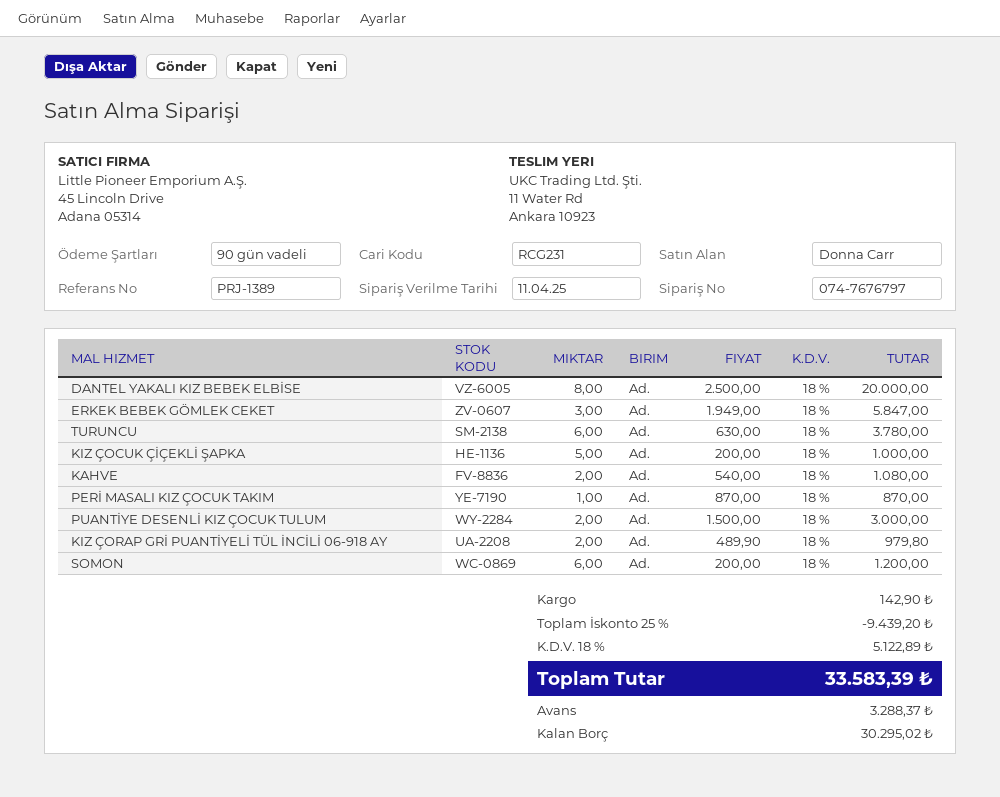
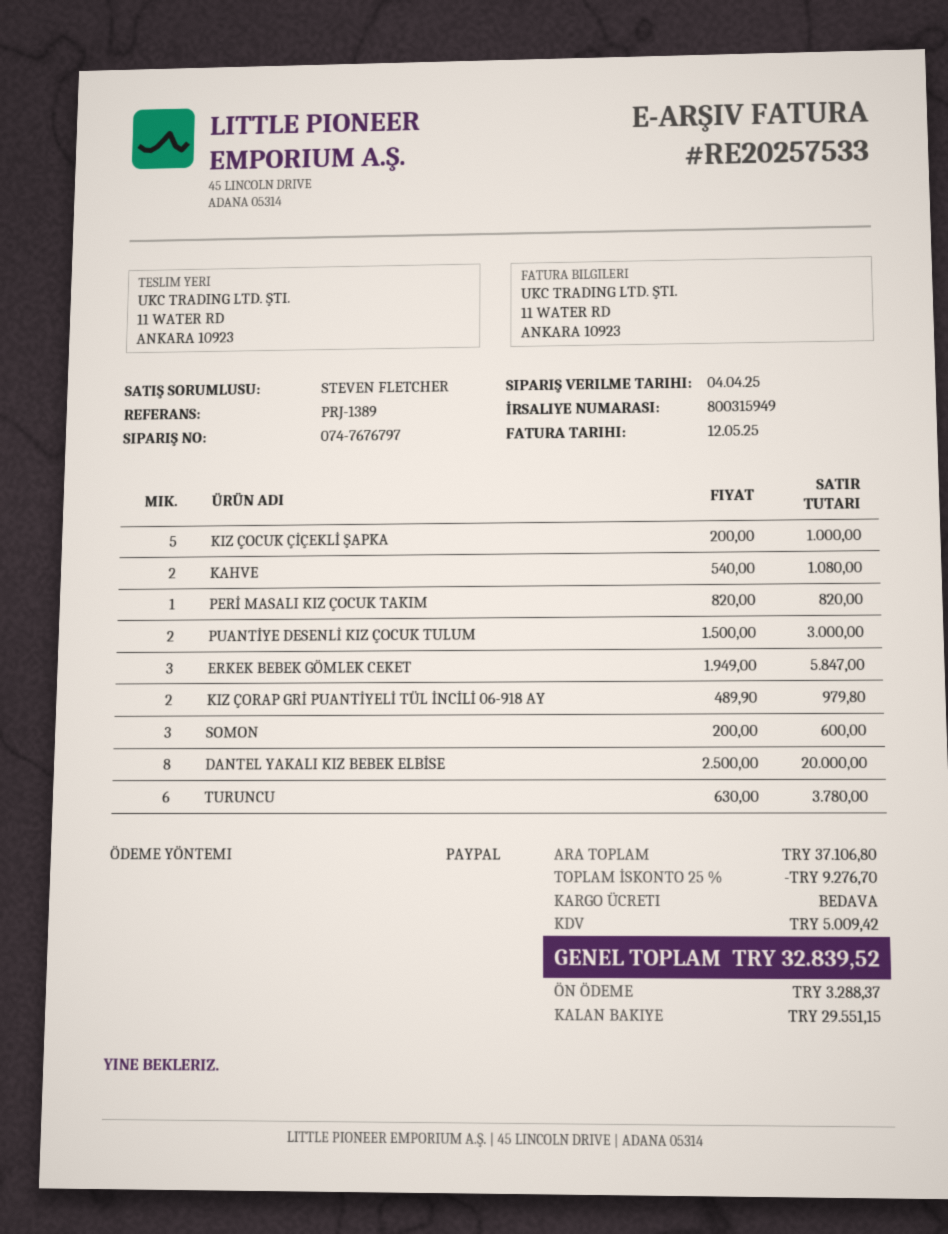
order date: 2025-04-11 -> 2025-04-04
PERİ MASALI KIZ ÇOCUK TAKIM: 1 x 870.00 = 870.00 -> 1 x 820.00 = 820.00
SOMON: 6 x 200.00 = 1200.00 -> 3 x 200.00 = 600.00
discount: 25% = 9439.20 -> 25% = 9276.70
shipping: 142.90 -> 0.00
tax: 5122.89 -> 5009.42
total: 33583.39 -> 32839.52
balance: 30295.02 -> 29551.15

